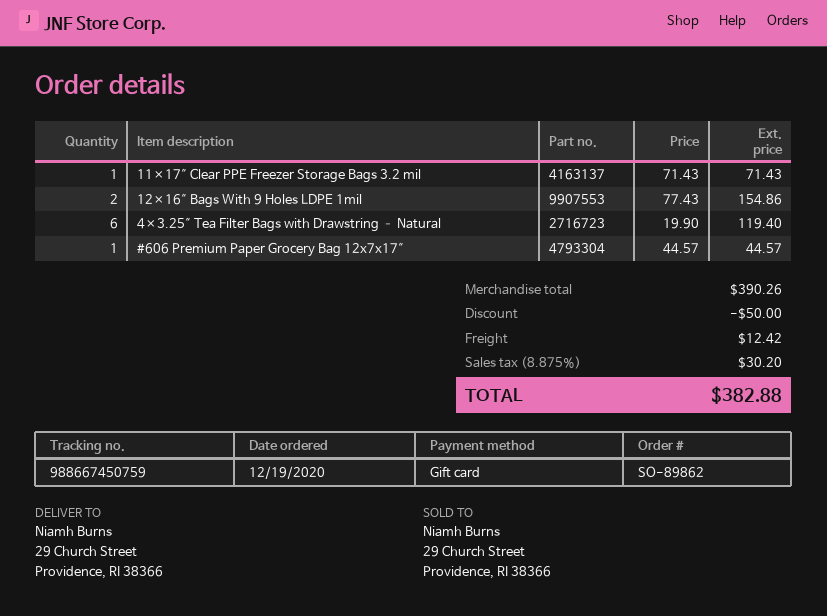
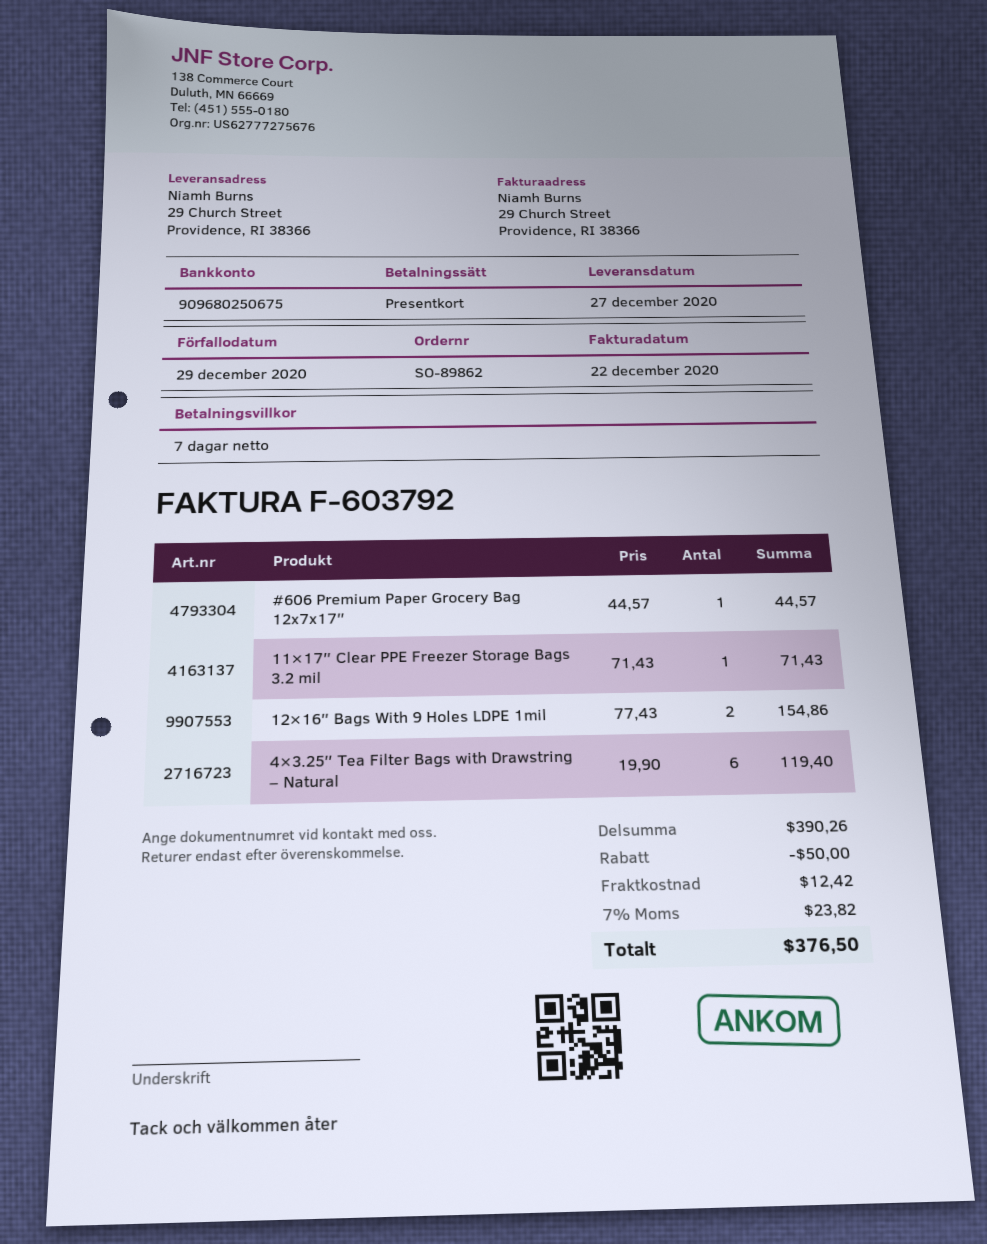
tax: 8.875% = 30.20 -> 7% = 23.82
total: 382.88 -> 376.50

